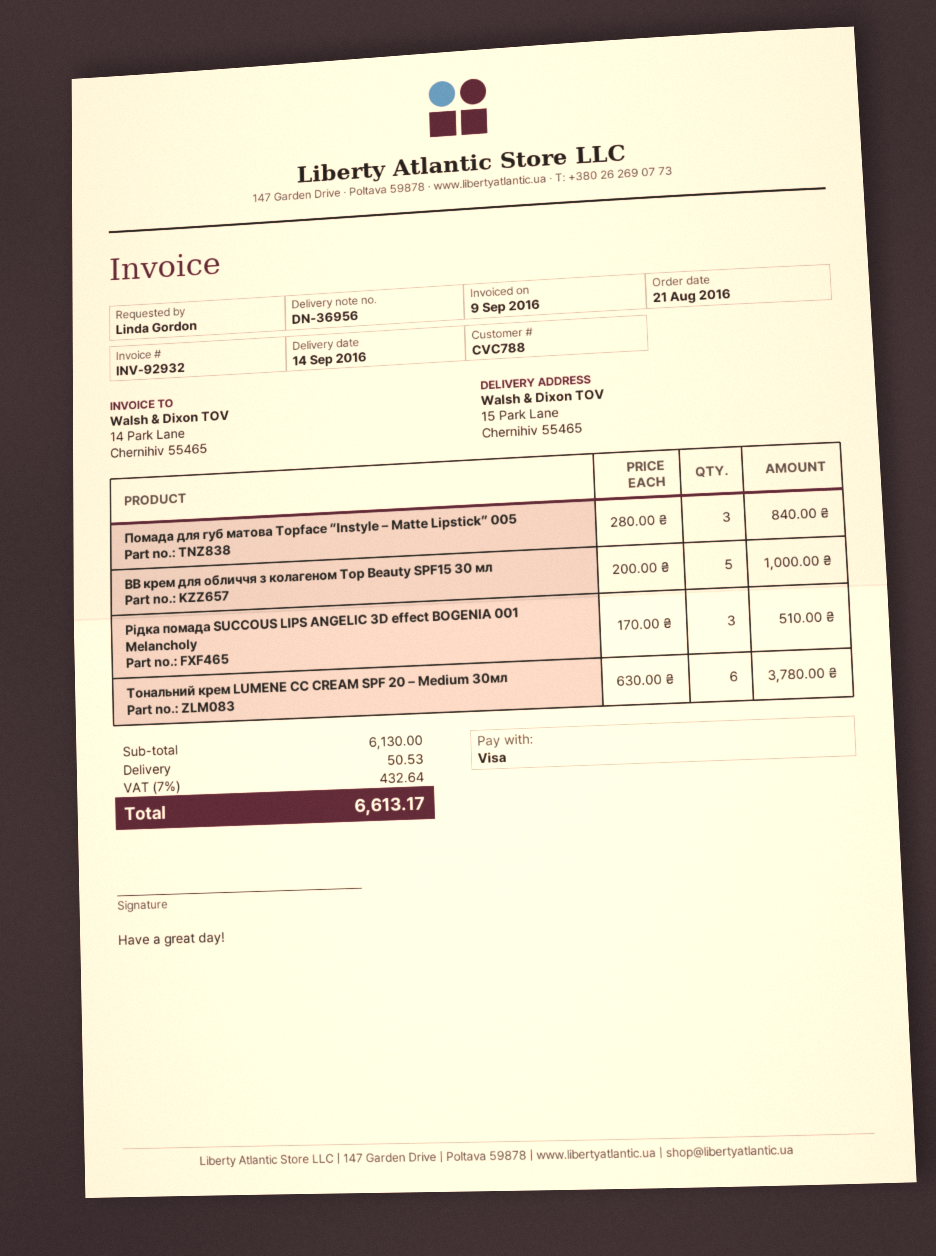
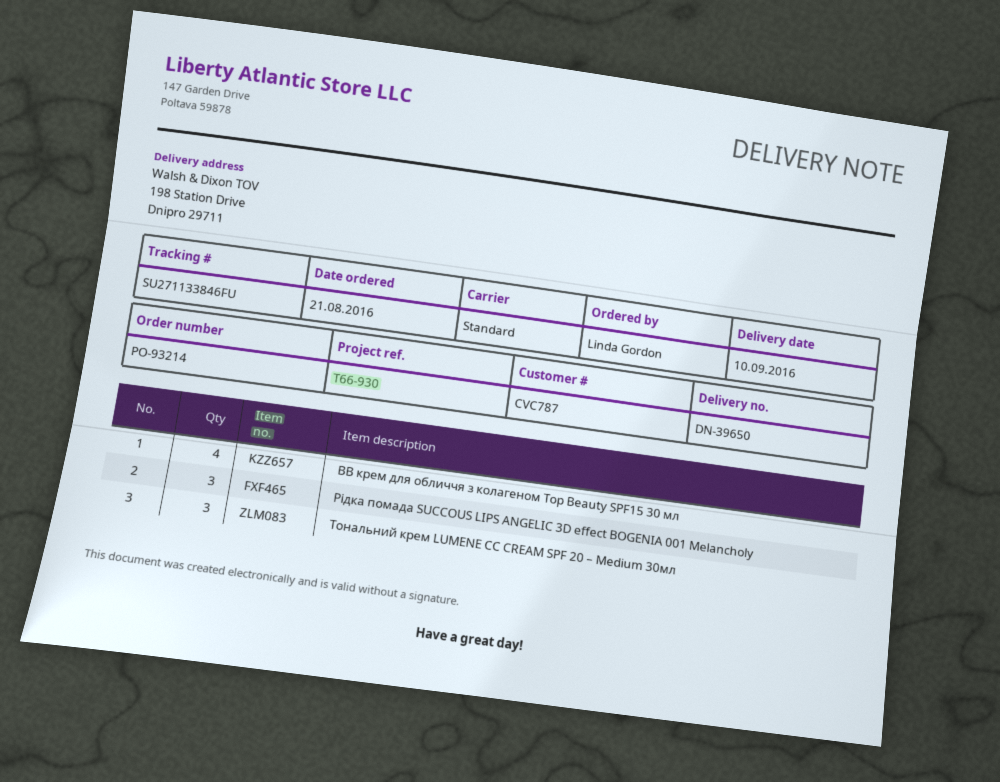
delivery note number: DN-36956 -> DN-39650
delivery date: 2016-09-14 -> 2016-09-10
customer number: CVC788 -> CVC787
ship to: 15 Park Lane, Chernihiv 55465 -> 198 Station Drive, Dnipro 29711
Помада для губ матова Topface “Instyle – Matte Lipstick” 005: 3 -> none
ВВ крем для обличчя з колагеном Top Вeauty SPF15 30 мл: 5 -> 4
Тональний крем LUMENE CC CREAM SPF 20 – Medium 30мл: 6 -> 3

